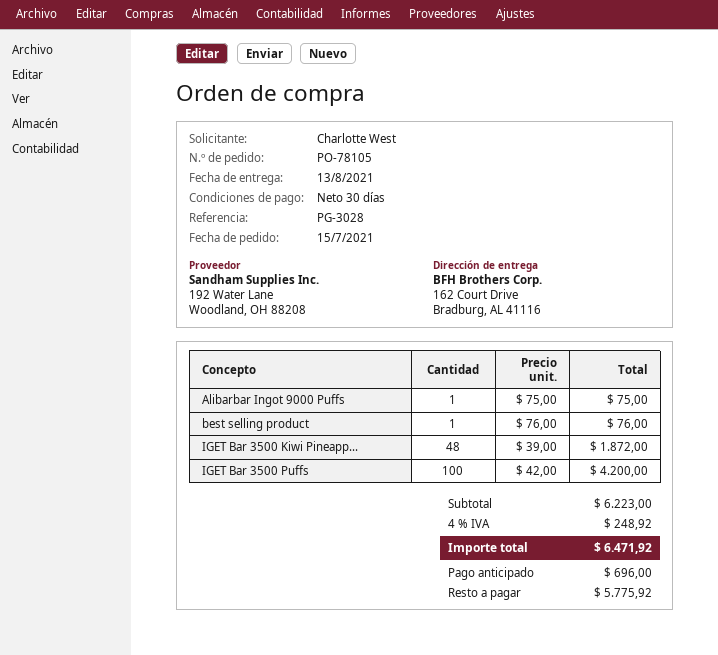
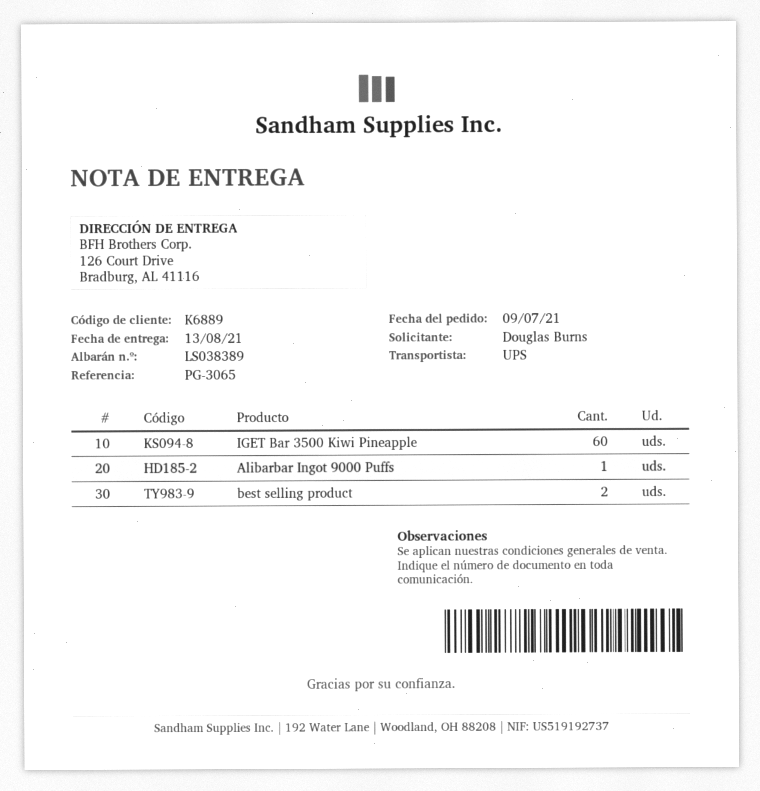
order date: 2021-07-15 -> 2021-07-09
reference: PG-3028 -> PG-3065
ordered by: Charlotte West -> Douglas Burns
ship to: 162 Court Drive, Bradburg, AL 41116 -> 126 Court Drive, Bradburg, AL 41116
best selling product: 1 -> 2
IGET Bar 3500 Kiwi Pineapp...: 48 -> 60
IGET Bar 3500 Puffs: 100 -> none

